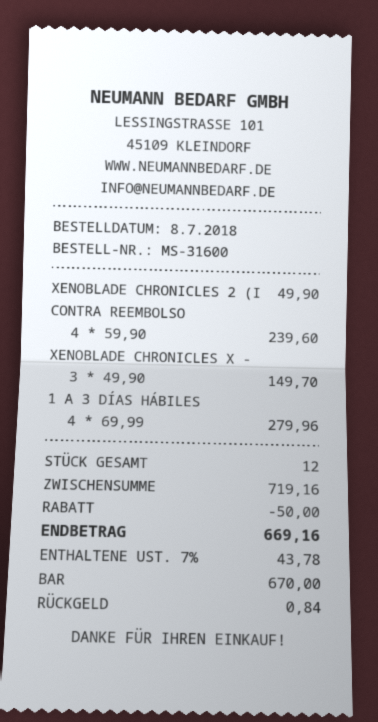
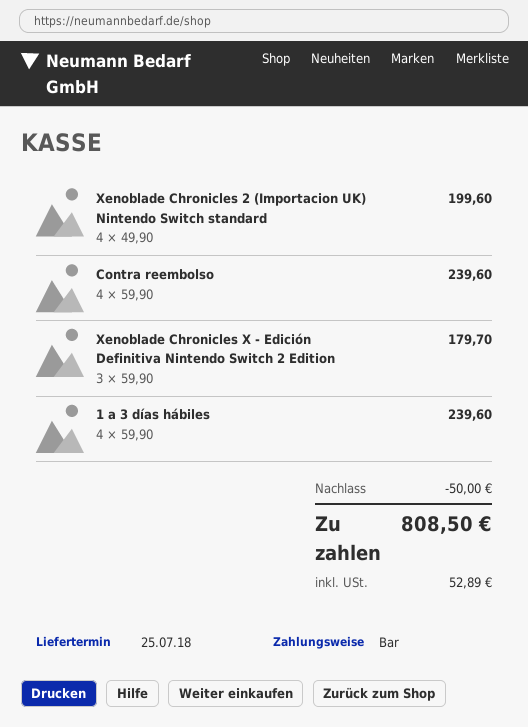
XENOBLADE CHRONICLES 2 (I: 1 x 49.90 = 49.90 -> 4 x 49.90 = 199.60
XENOBLADE CHRONICLES X -: 3 x 49.90 = 149.70 -> 3 x 59.90 = 179.70
1 A 3 DÍAS HÁBILES: 4 x 69.99 = 279.96 -> 4 x 59.90 = 239.60
tax: 43.78 -> 52.89
total: 669.16 -> 808.50

